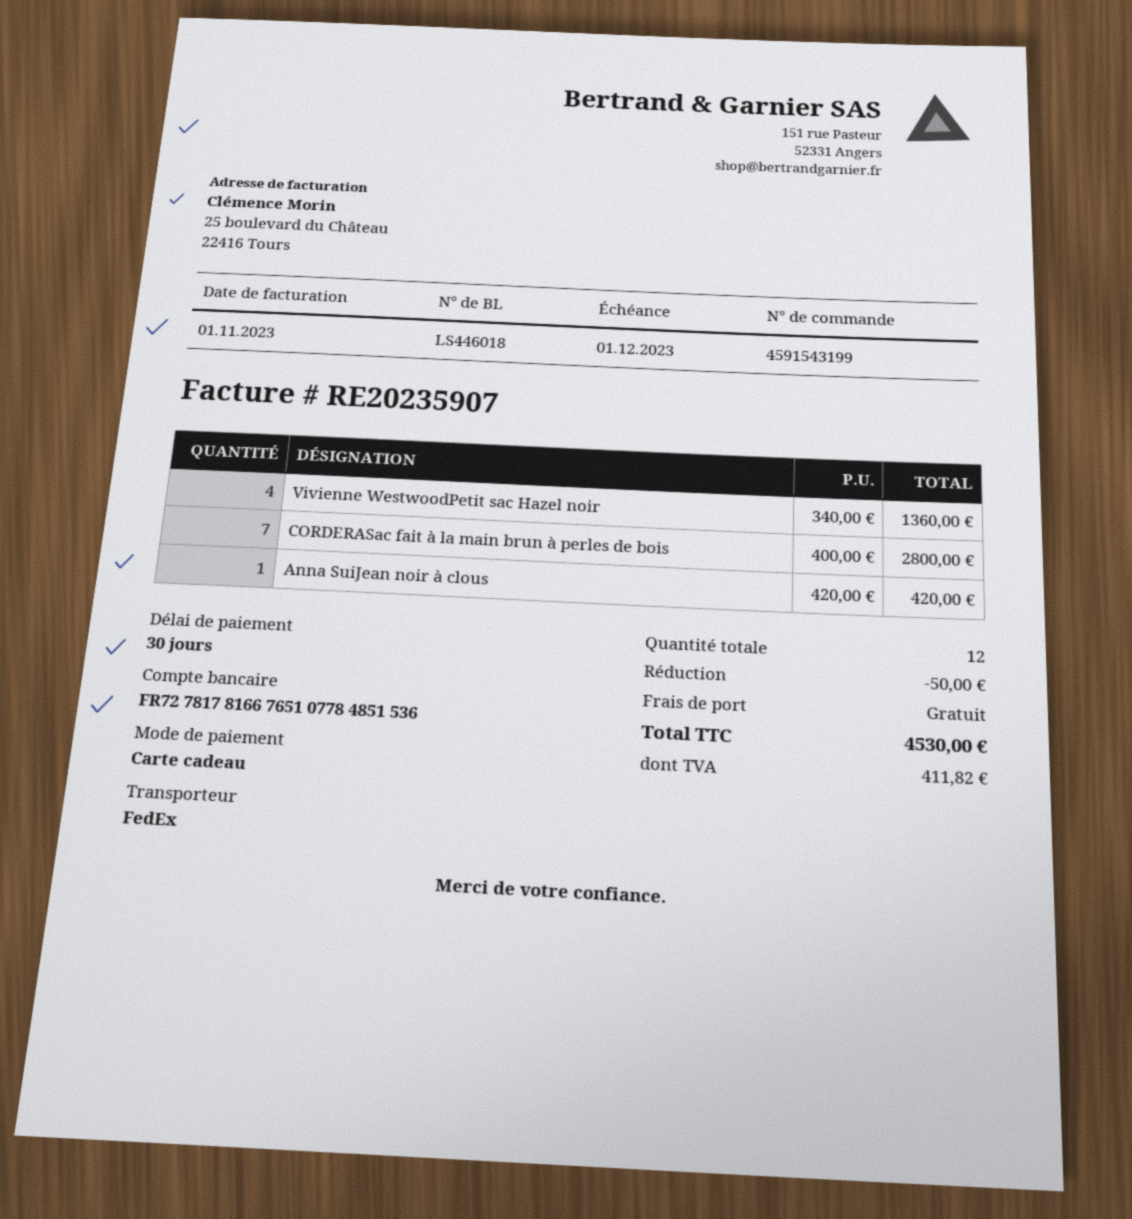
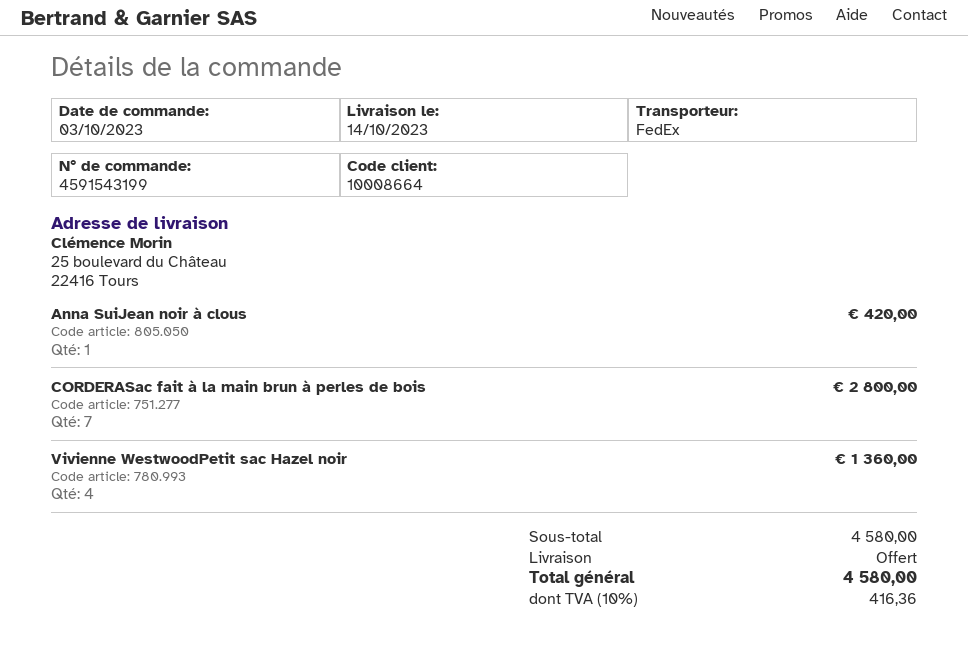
discount: 50.00 -> none
tax: 411.82 -> 416.36
total: 4530.00 -> 4580.00

